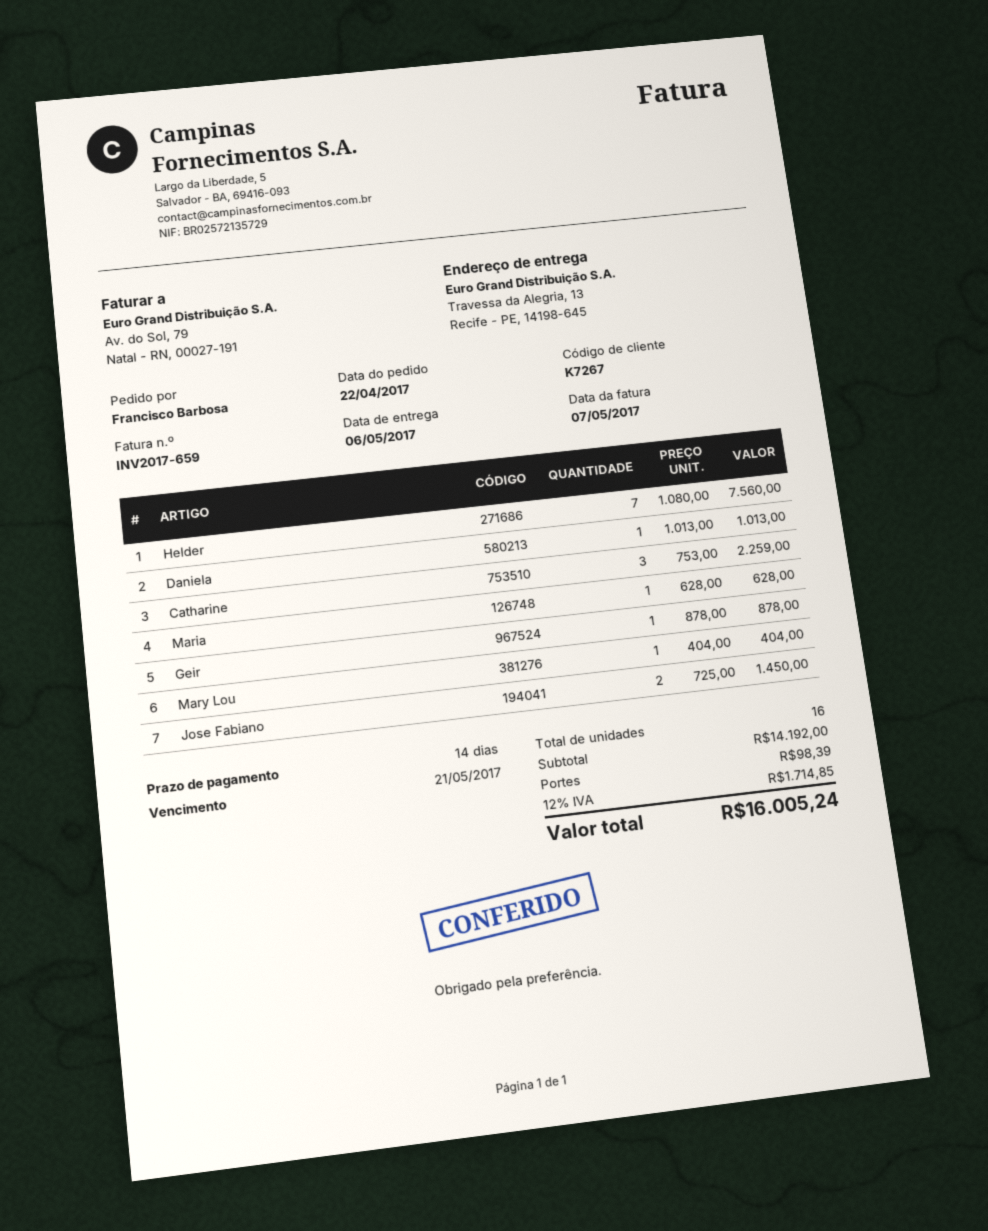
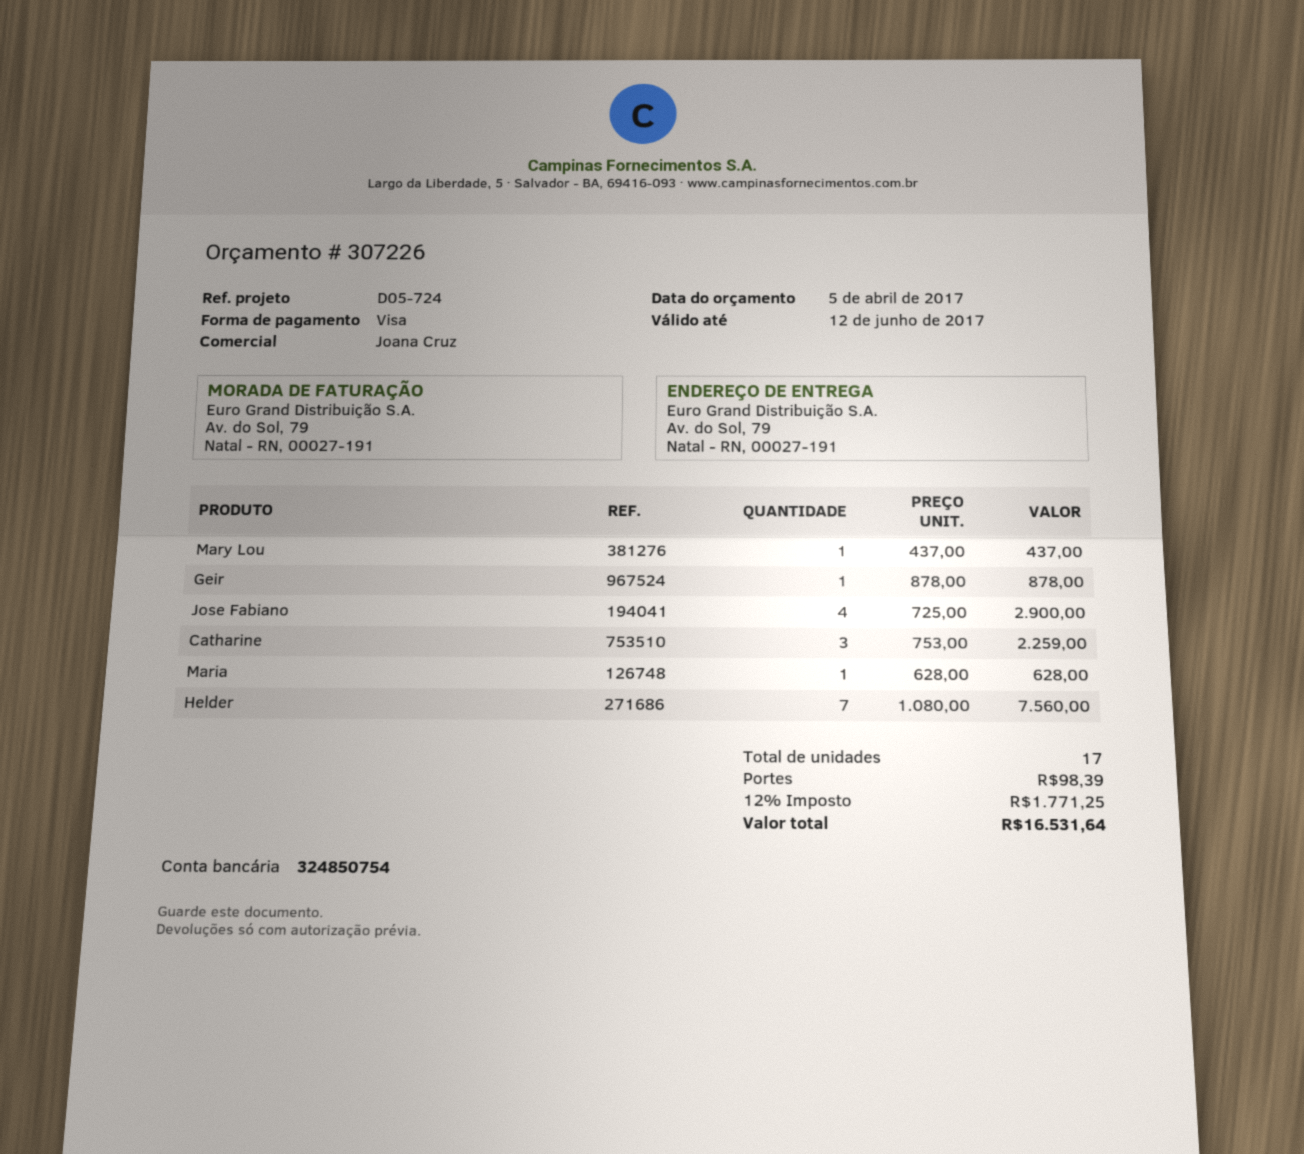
ship to: Travessa da Alegria, 13, Recife - PE, 14198-645 -> Av. do Sol, 79, Natal - RN, 00027-191
Daniela: 1 x 1013.00 = 1013.00 -> none
Mary Lou: 1 x 404.00 = 404.00 -> 1 x 437.00 = 437.00
Jose Fabiano: 2 x 725.00 = 1450.00 -> 4 x 725.00 = 2900.00
total quantity: 16 -> 17
tax: 12% = 1714.85 -> 12% = 1771.25
total: 16005.24 -> 16531.64

